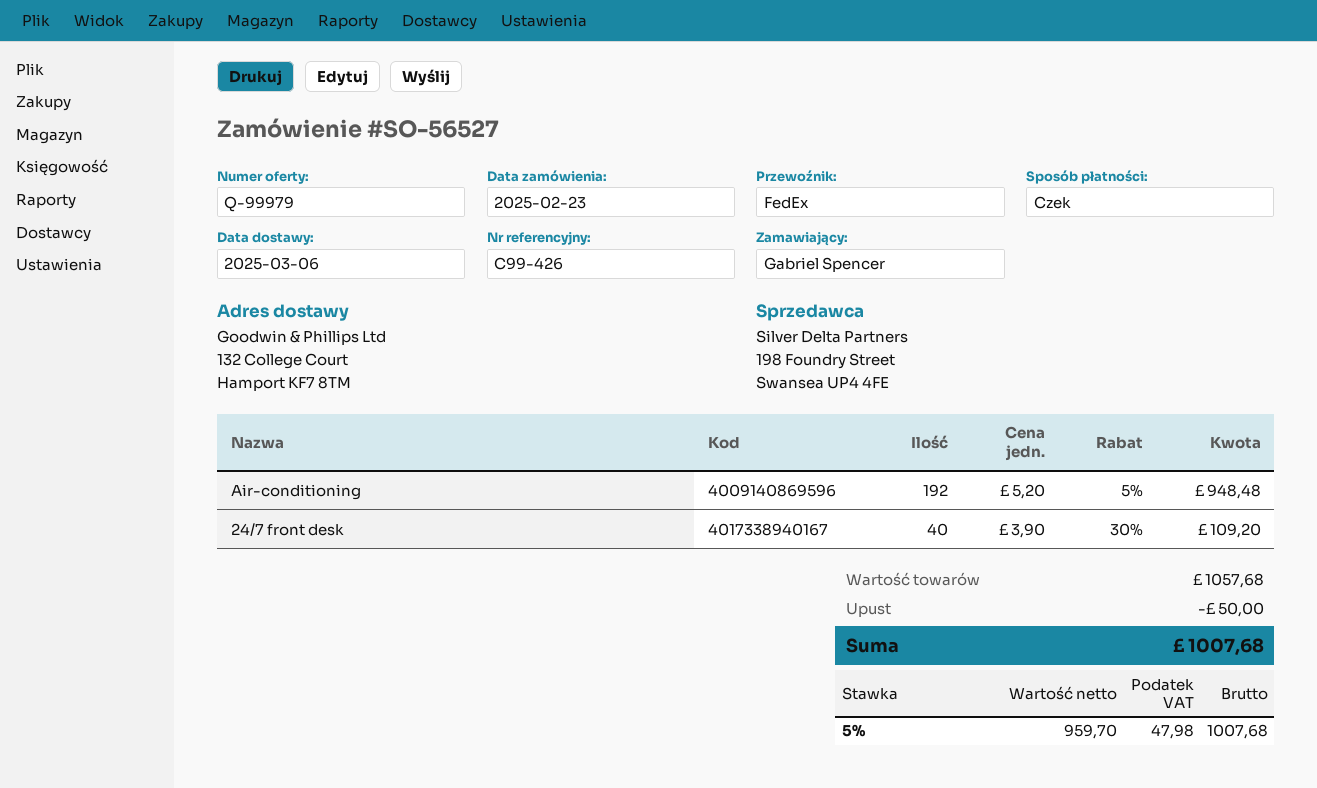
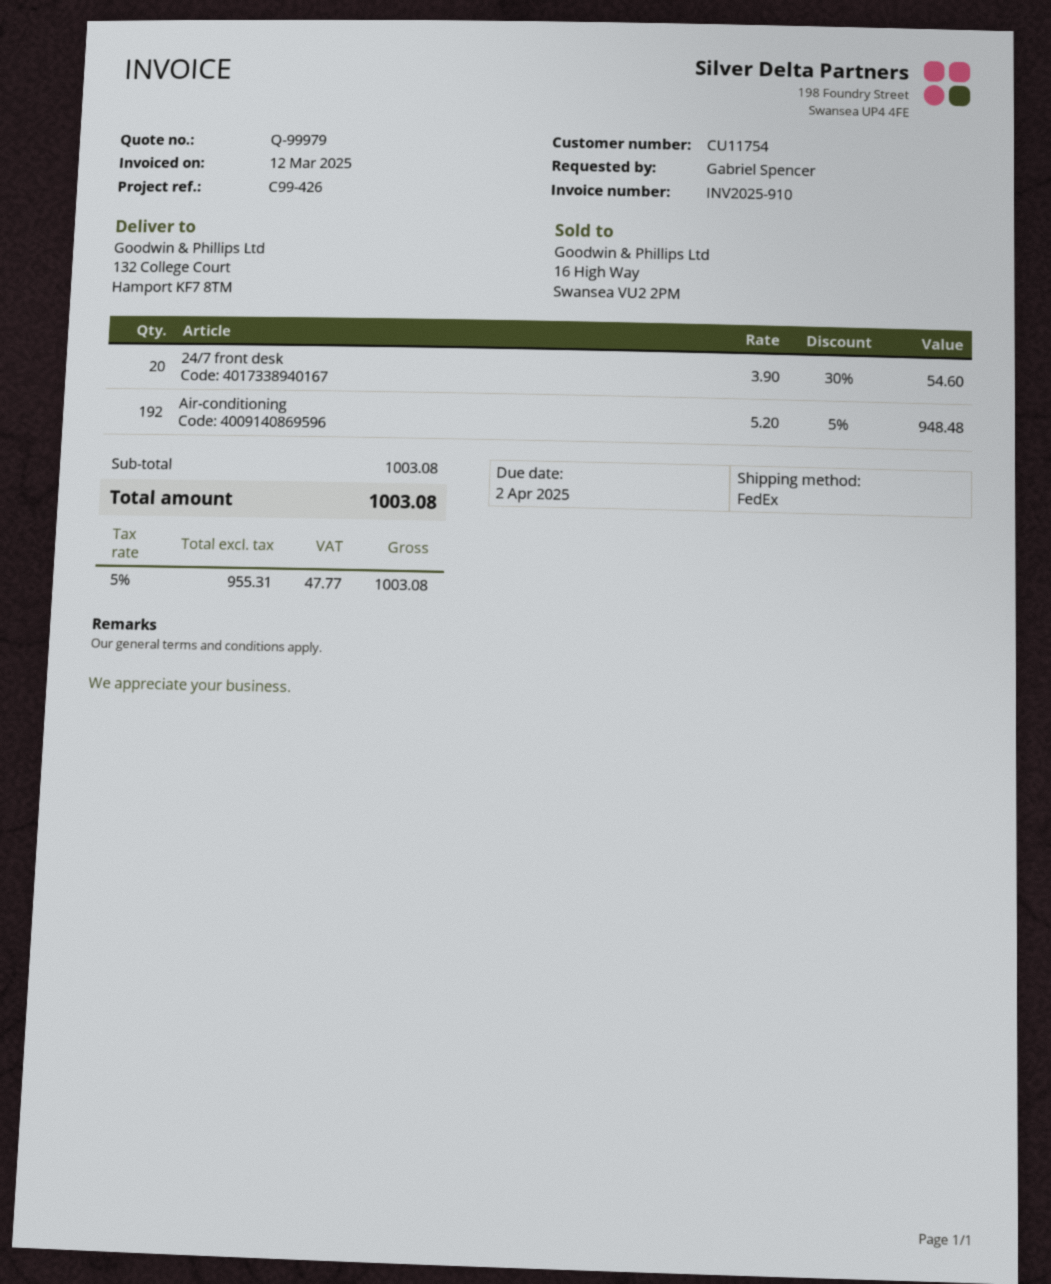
24/7 front desk: 40 x 3.90 - 30% = 109.20 -> 20 x 3.90 - 30% = 54.60
subtotal: 1057.68 -> 1003.08
discount: 50.00 -> none
net: 959.70 -> 955.31
tax: 5% = 47.98 -> 5% = 47.77
total: 1007.68 -> 1003.08

